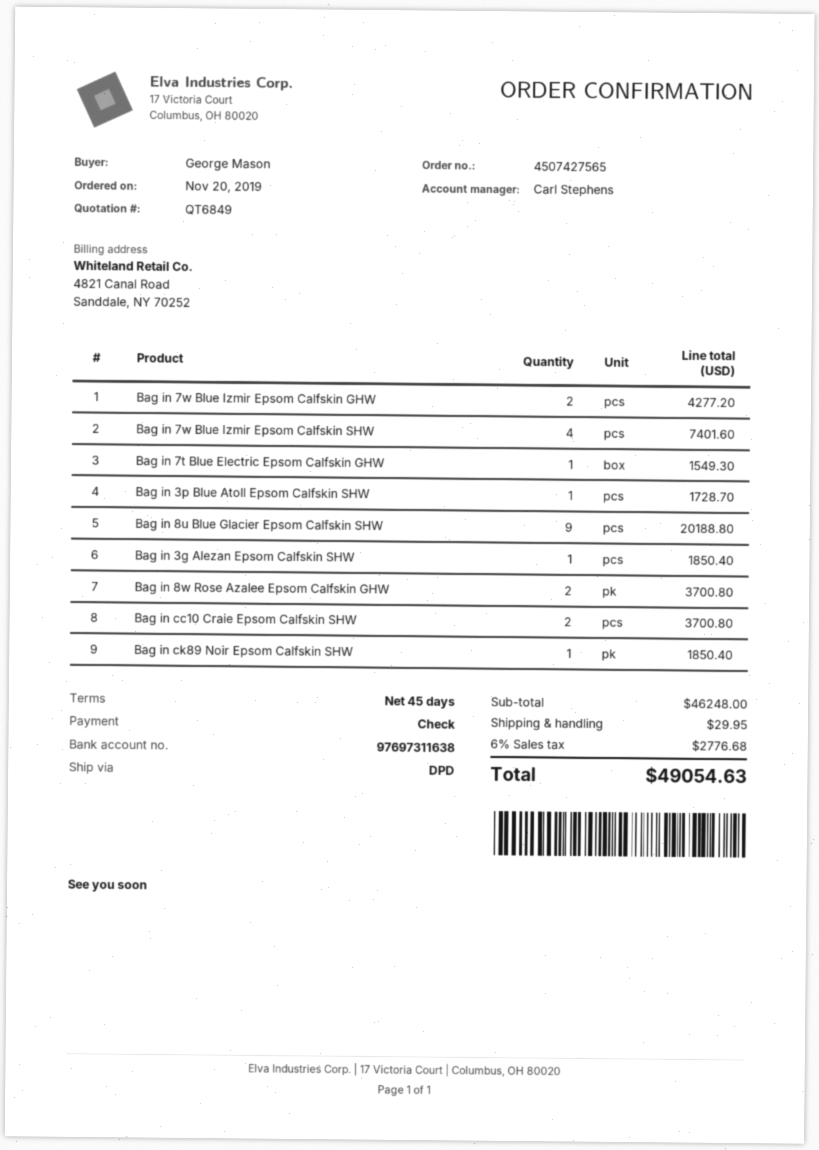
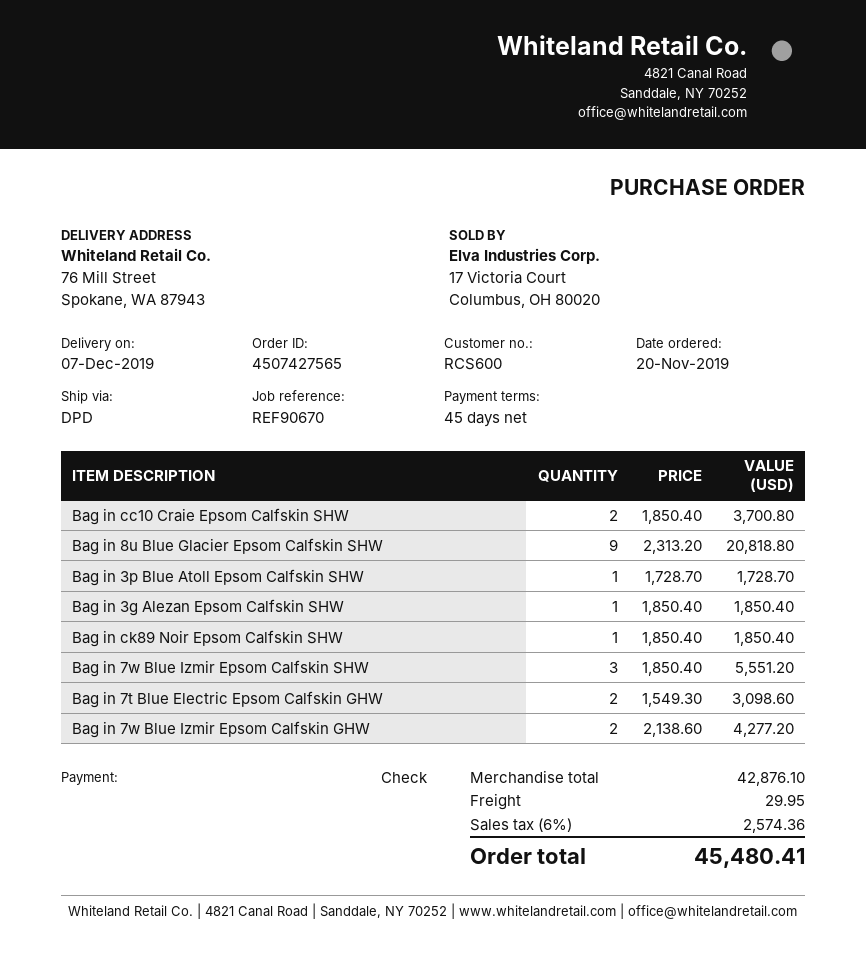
Bag in 7w Blue Izmir Epsom Calfskin SHW: 4 for 7401.60 -> 3 for 5551.20
Bag in 7t Blue Electric Epsom Calfskin GHW: 1 for 1549.30 -> 2 for 3098.60
Bag in 8u Blue Glacier Epsom Calfskin SHW: 9 for 20188.80 -> 9 for 20818.80
Bag in 8w Rose Azalee Epsom Calfskin GHW: 2 for 3700.80 -> none
subtotal: 46248.00 -> 42876.10
tax: 6% = 2776.68 -> 6% = 2574.36
total: 49054.63 -> 45480.41

